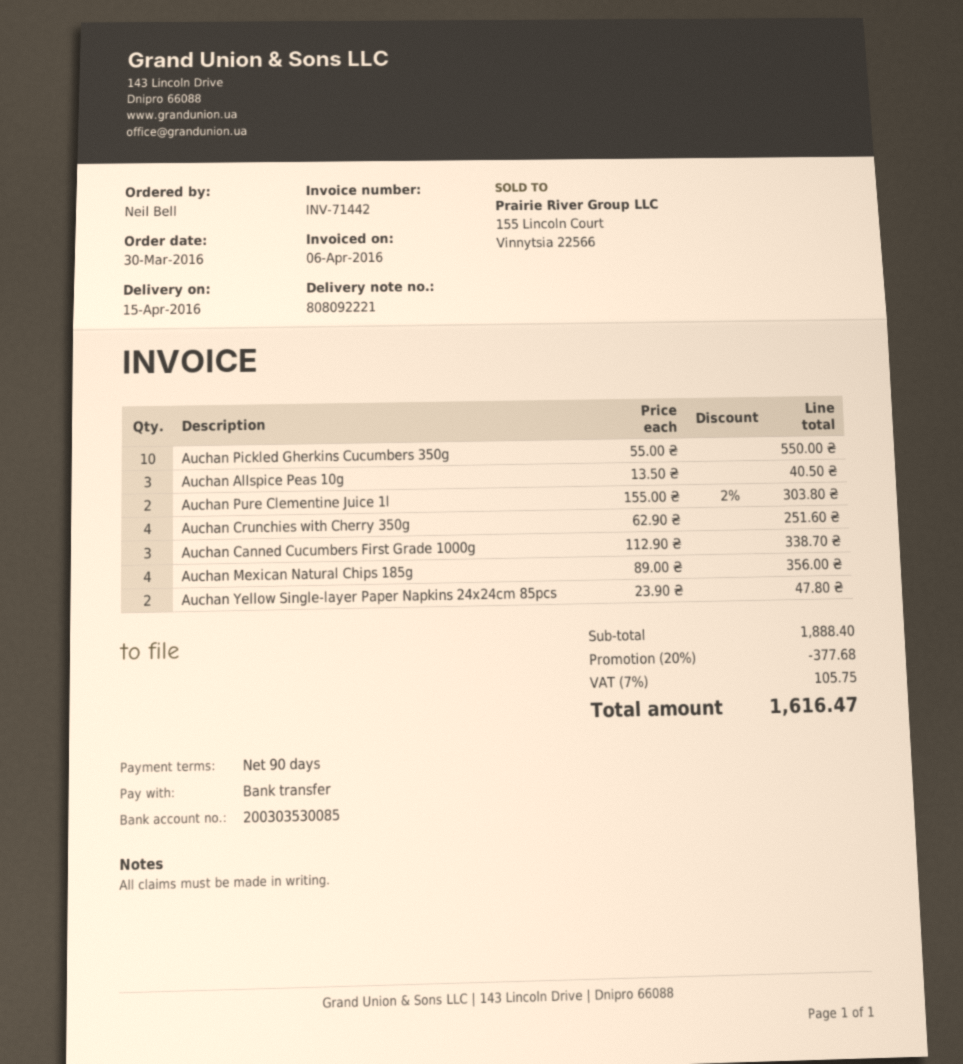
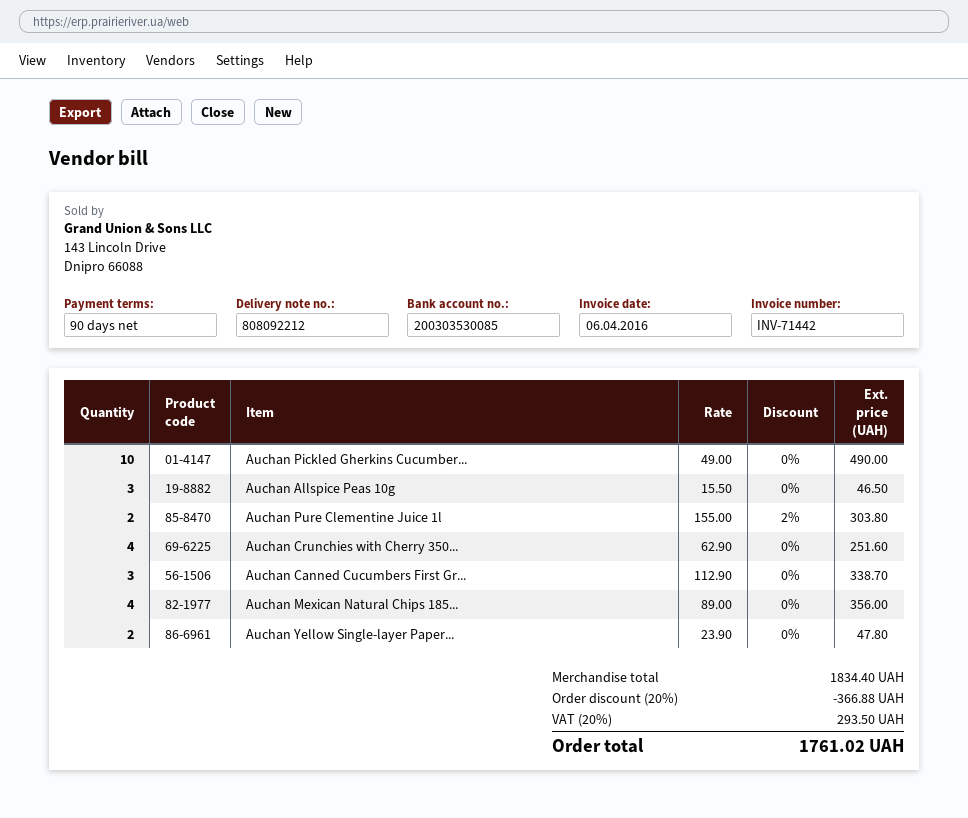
delivery note number: 808092221 -> 808092212
Auchan Pickled Gherkins Cucumbers 350g: 10 x 55.00 = 550.00 -> 10 x 49.00 = 490.00
Auchan Allspice Peas 10g: 3 x 13.50 = 40.50 -> 3 x 15.50 = 46.50
subtotal: 1888.40 -> 1834.40
discount: 20% = 377.68 -> 20% = 366.88
tax: 7% = 105.75 -> 20% = 293.50
total: 1616.47 -> 1761.02

